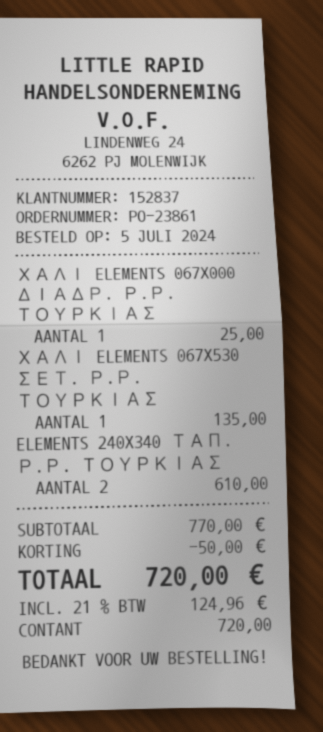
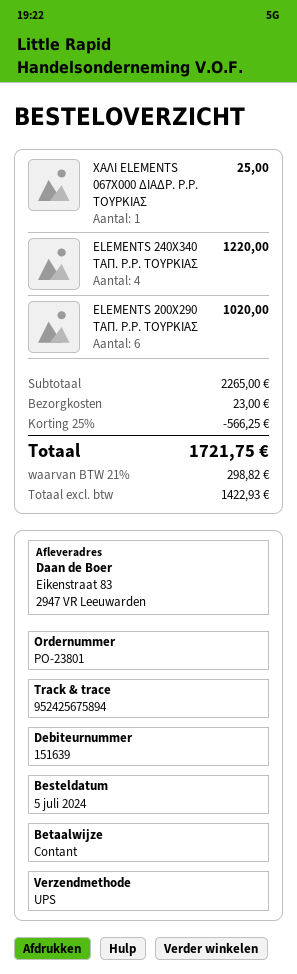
order number: PO-23861 -> PO-23801
customer number: 152837 -> 151639
ΧΑΛΙ ELEMENTS 067X530 ΣΕΤ. Ρ.Ρ. ΤΟΥΡΚΙΑΣ: 1 for 135.00 -> none
ELEMENTS 240X340 ΤΑΠ. Ρ.Ρ. ΤΟΥΡΚΙΑΣ: 2 for 610.00 -> 4 for 1220.00
ELEMENTS 200X290 ΤΑΠ. Ρ.Ρ. ΤΟΥΡΚΙΑΣ: none -> 6 for 1020.00
subtotal: 770.00 -> 2265.00
discount: 50.00 -> 566.25
shipping: none -> 23.00
tax: 21% = 124.96 -> 21% = 298.82
total: 720.00 -> 1721.75

